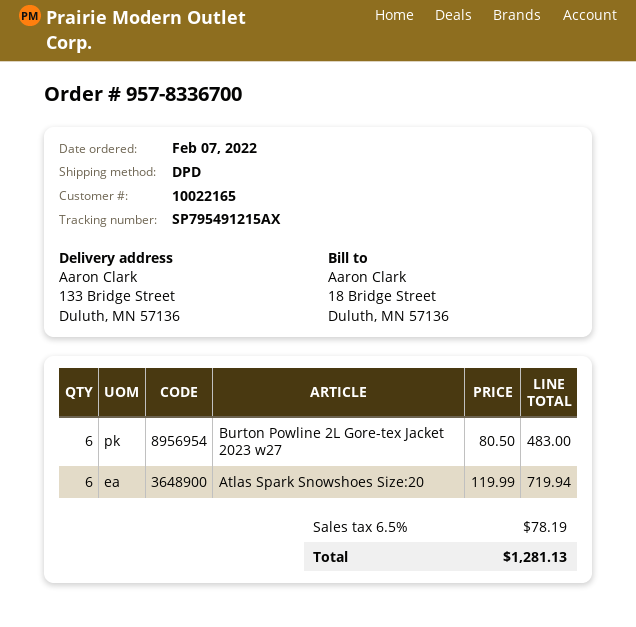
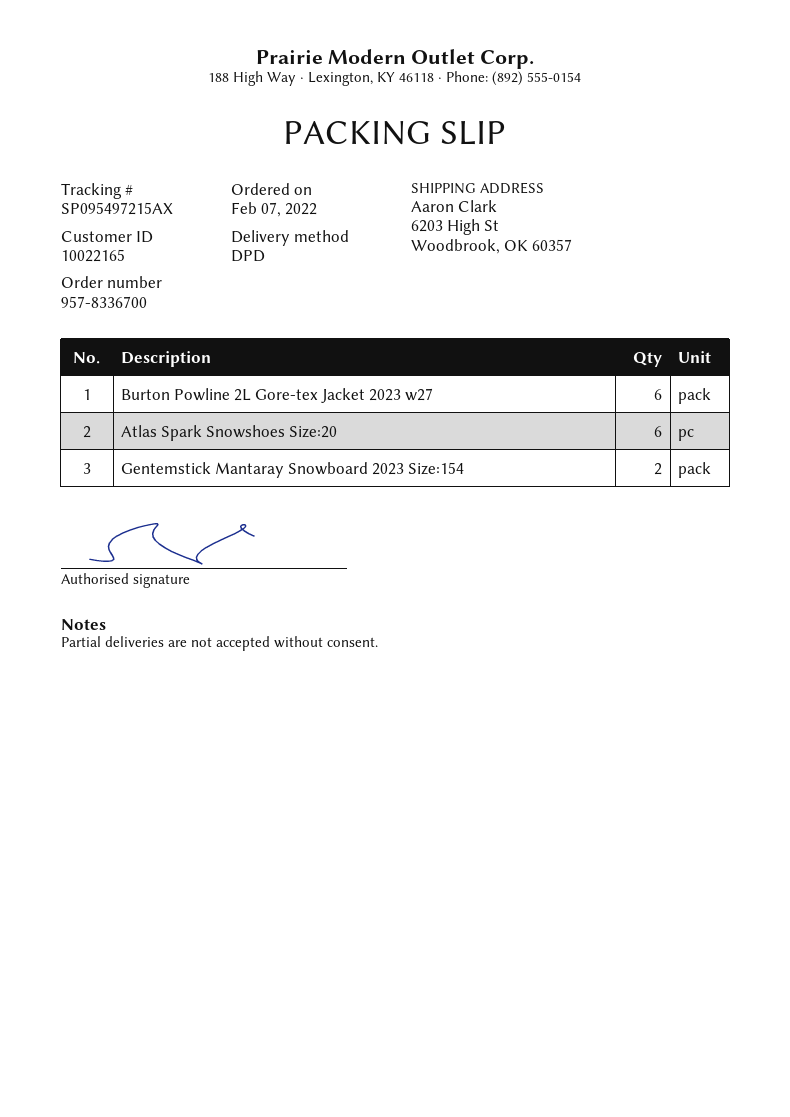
tracking number: SP795491215AX -> SP095497215AX
ship to: 133 Bridge Street, Duluth, MN 57136 -> 6203 High St, Woodbrook, OK 60357
Gentemstick Mantaray Snowboard 2023 Size:154: none -> 2

